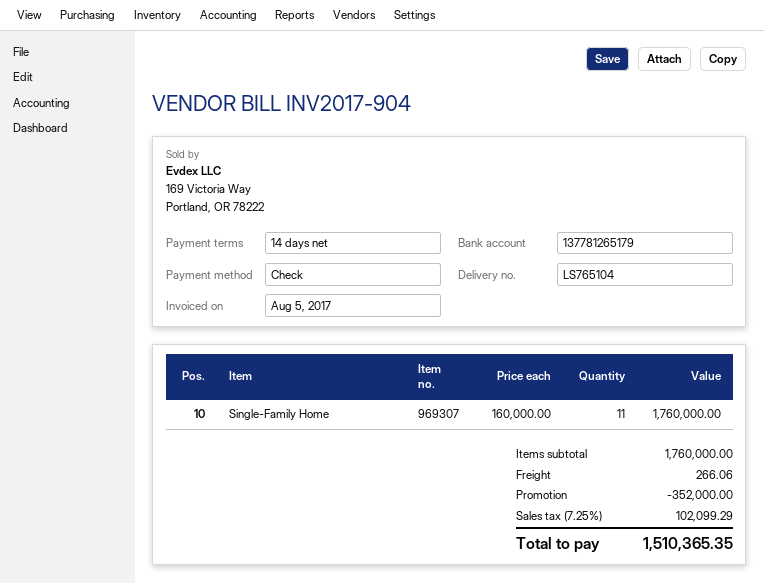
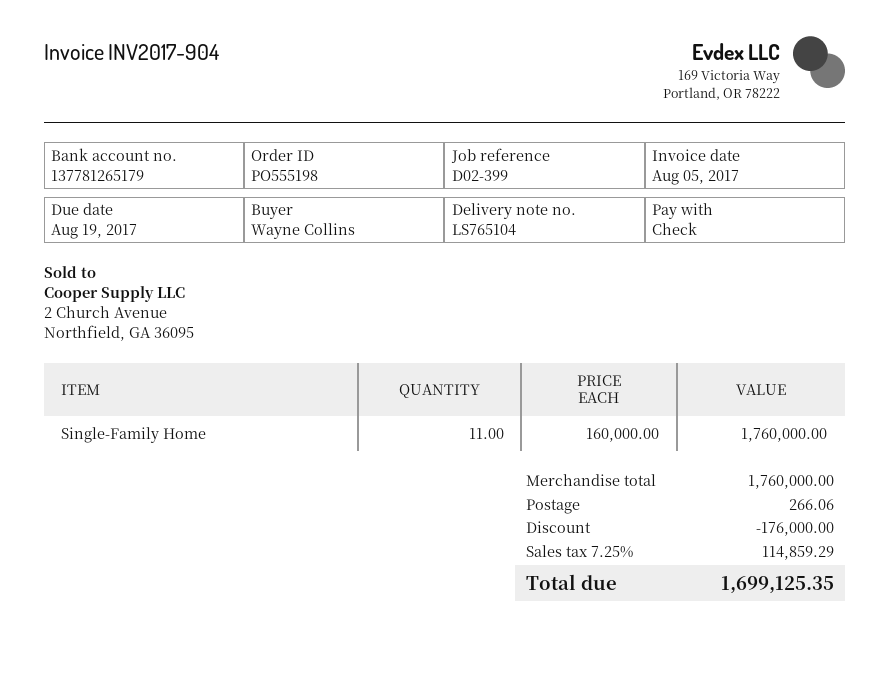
discount: 352000.00 -> 176000.00
tax: 7.25% = 102099.29 -> 7.25% = 114859.29
total: 1510365.35 -> 1699125.35

